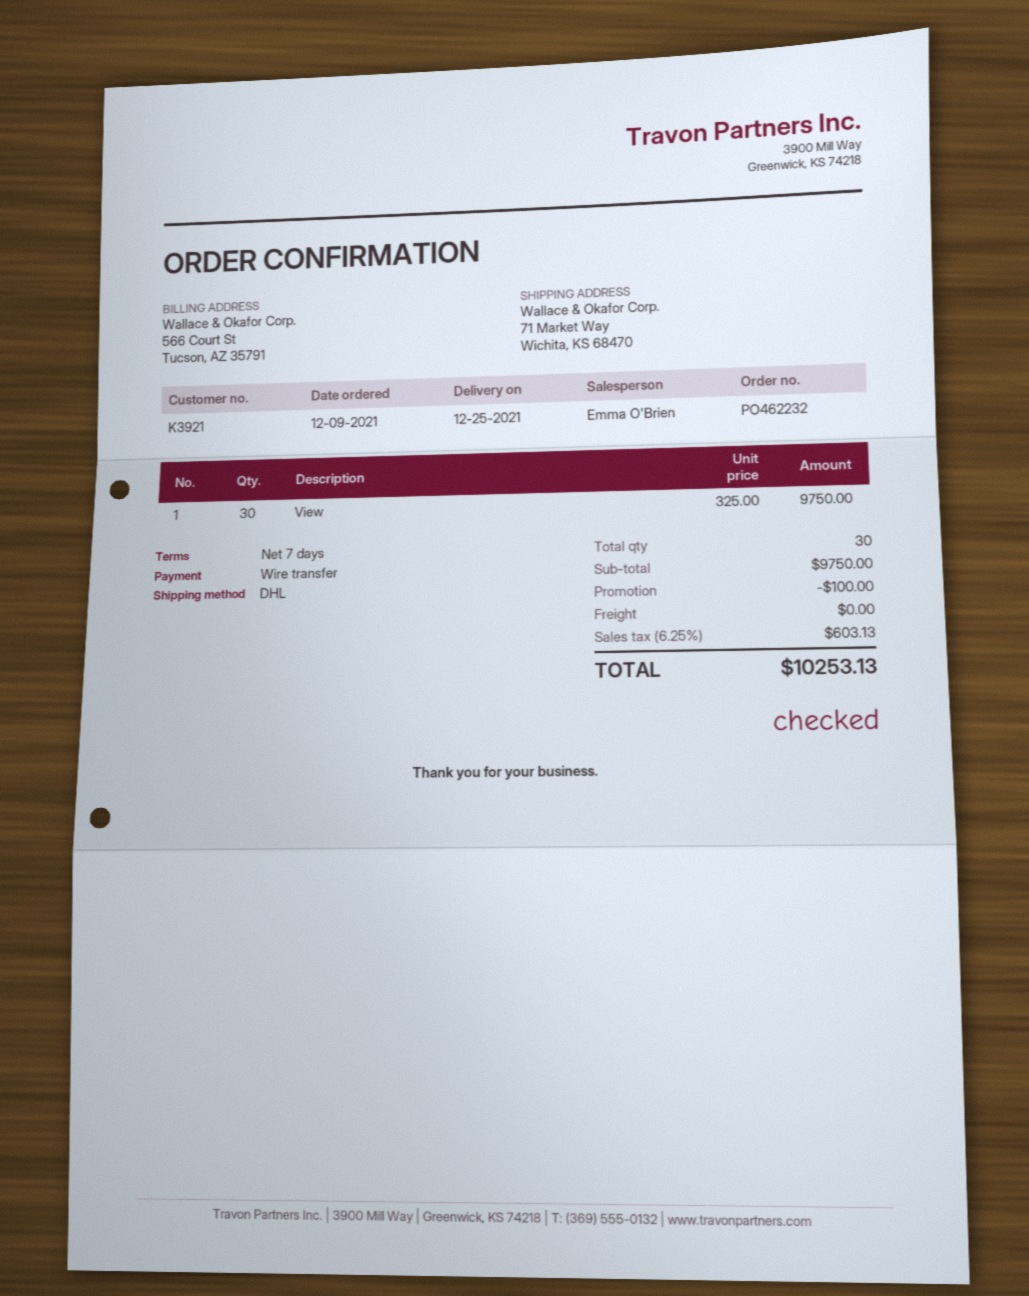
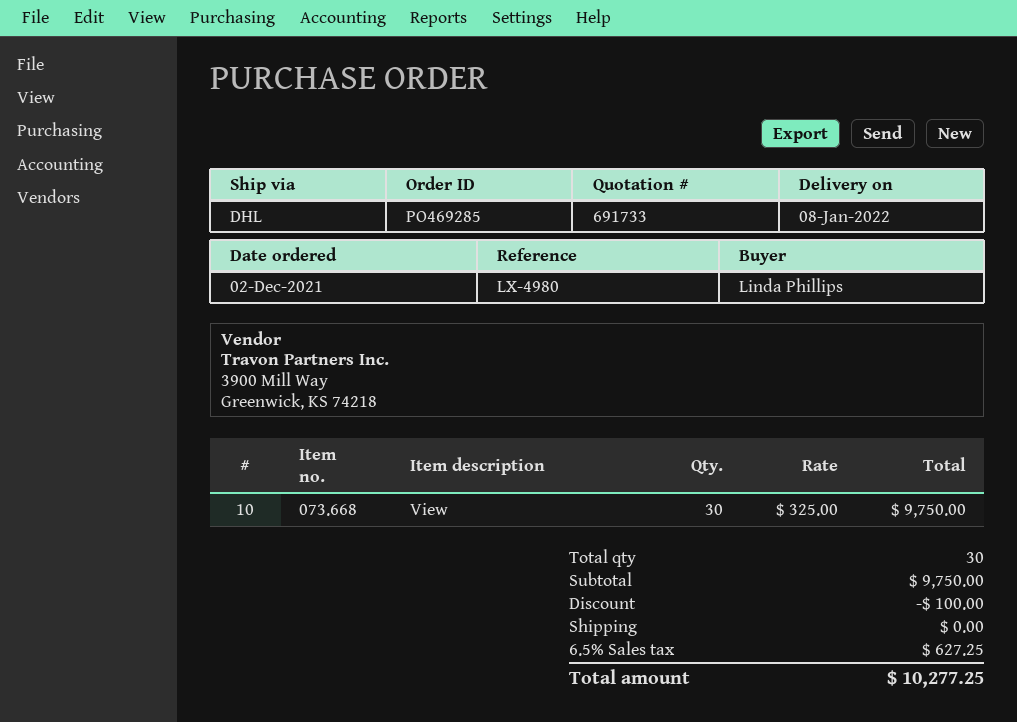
order number: PO462232 -> PO469285
order date: 2021-12-09 -> 2021-12-02
delivery date: 2021-12-25 -> 2022-01-08
tax: 6.25% = 603.13 -> 6.5% = 627.25
total: 10253.13 -> 10277.25

